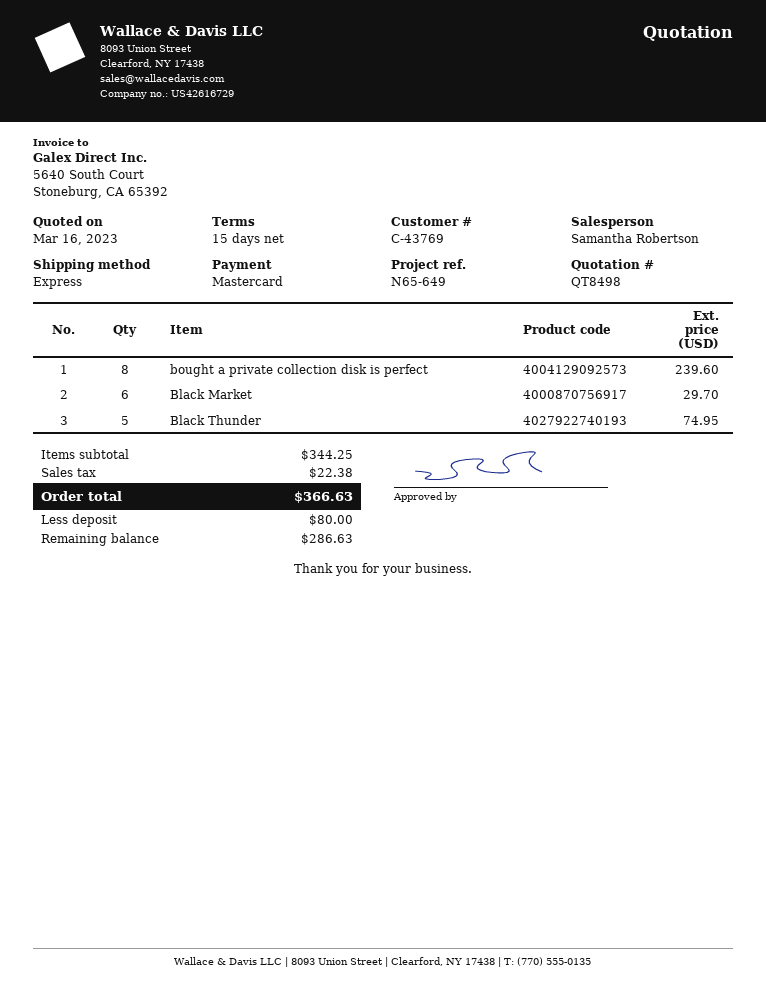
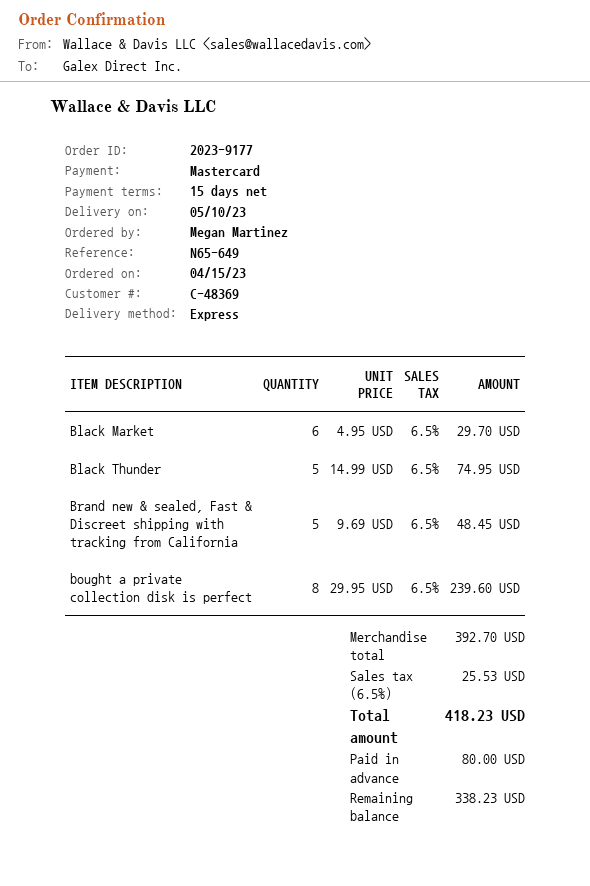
customer number: C-43769 -> C-48369
Brand new & sealed, Fast & Discreet shipping with tracking from California: none -> 5 for 48.45
subtotal: 344.25 -> 392.70
tax: 22.38 -> 25.53
total: 366.63 -> 418.23
balance: 286.63 -> 338.23

